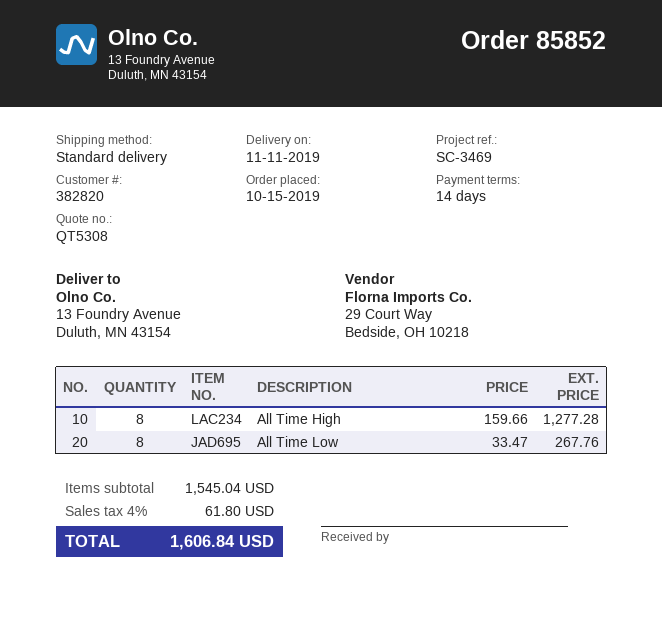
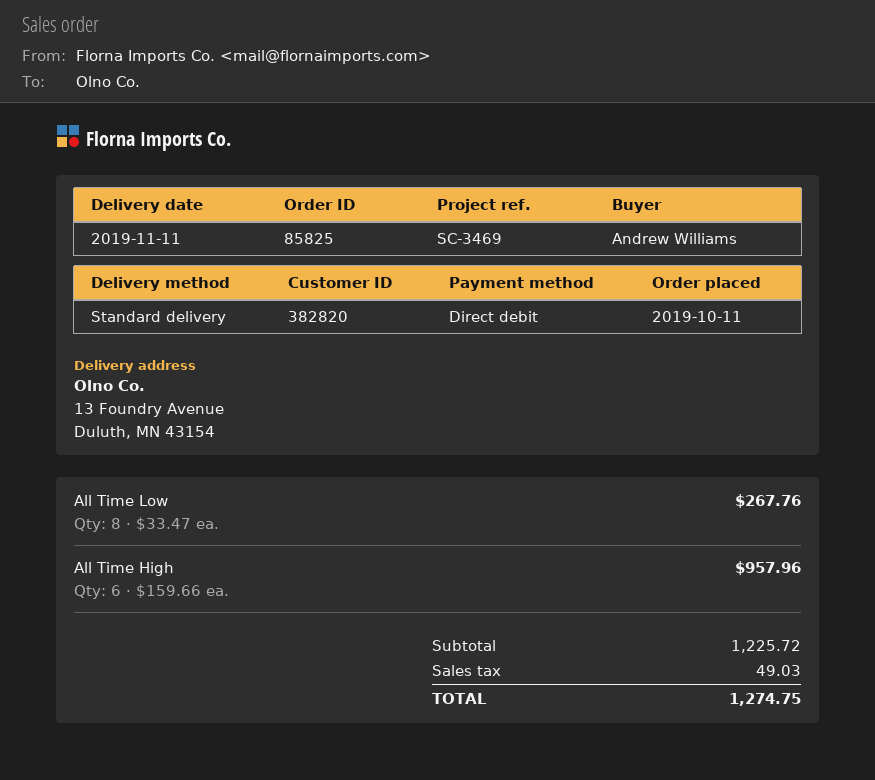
order number: 85852 -> 85825
order date: 2019-10-15 -> 2019-10-11
All Time High: 8 x 159.66 = 1277.28 -> 6 x 159.66 = 957.96
subtotal: 1545.04 -> 1225.72
tax: 61.80 -> 49.03
total: 1606.84 -> 1274.75

